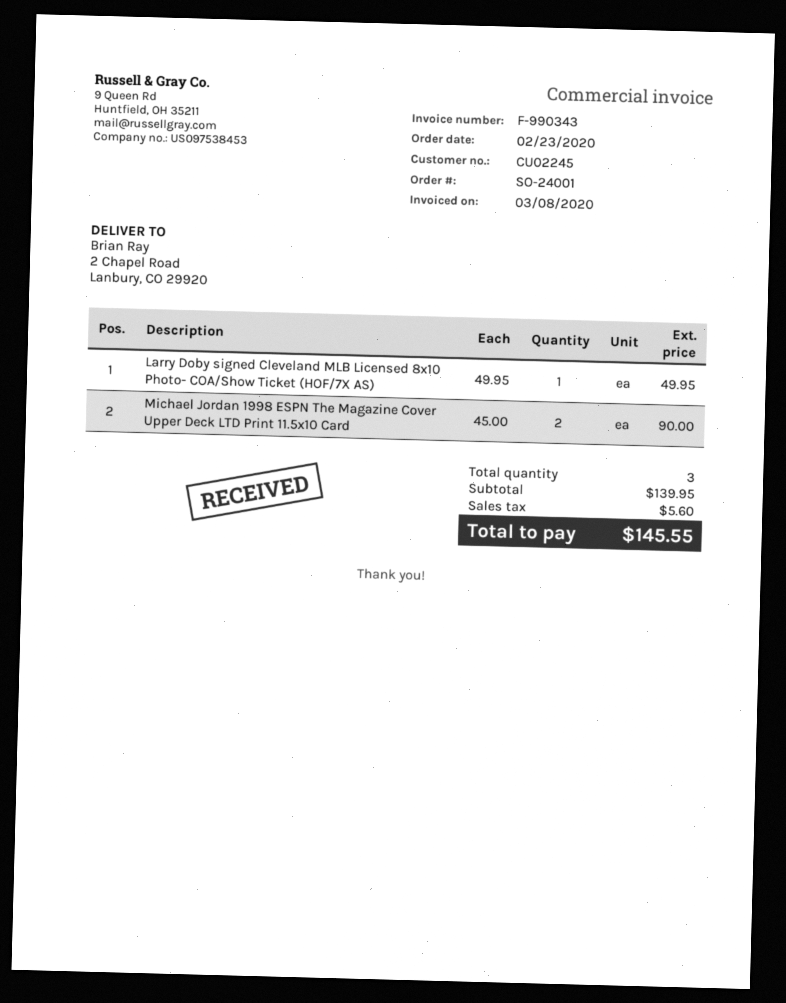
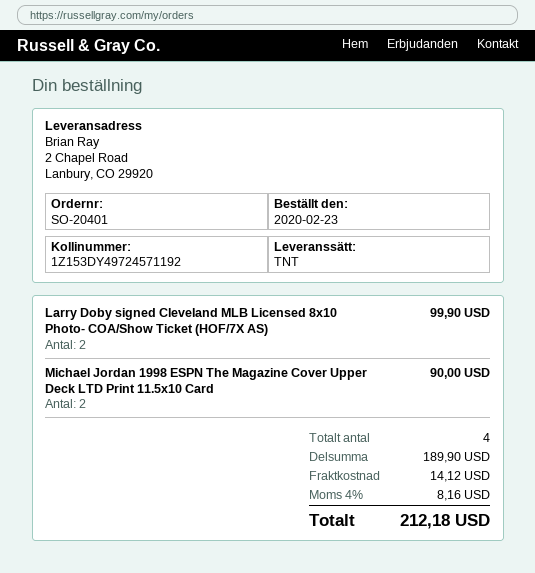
order number: SO-24001 -> SO-20401
Larry Doby signed Cleveland MLB Licensed 8x10 Photo- COA/Show Ticket (HOF/7X AS): 1 for 49.95 -> 2 for 99.90
total quantity: 3 -> 4
subtotal: 139.95 -> 189.90
shipping: none -> 14.12
tax: 5.60 -> 8.16
total: 145.55 -> 212.18

